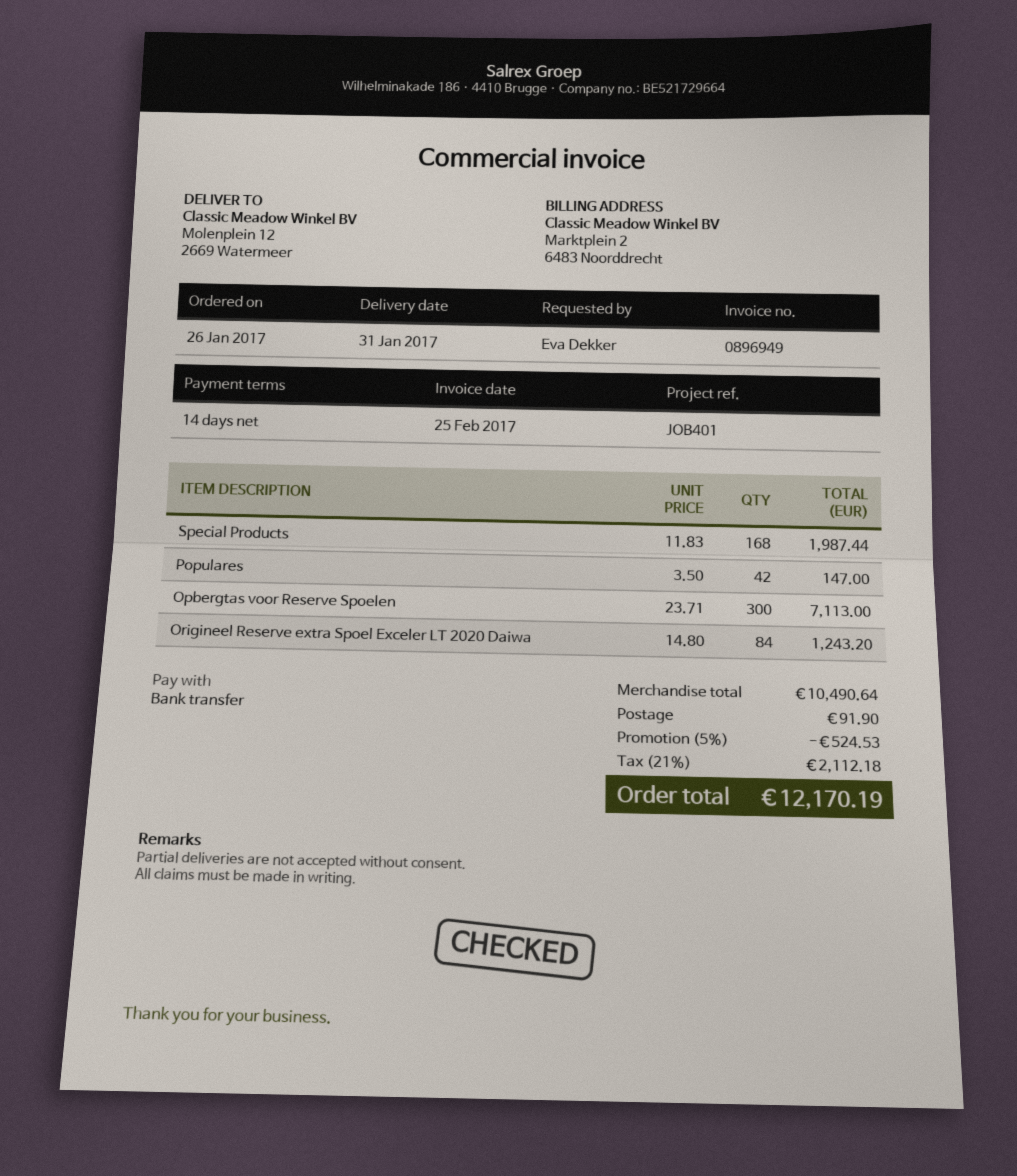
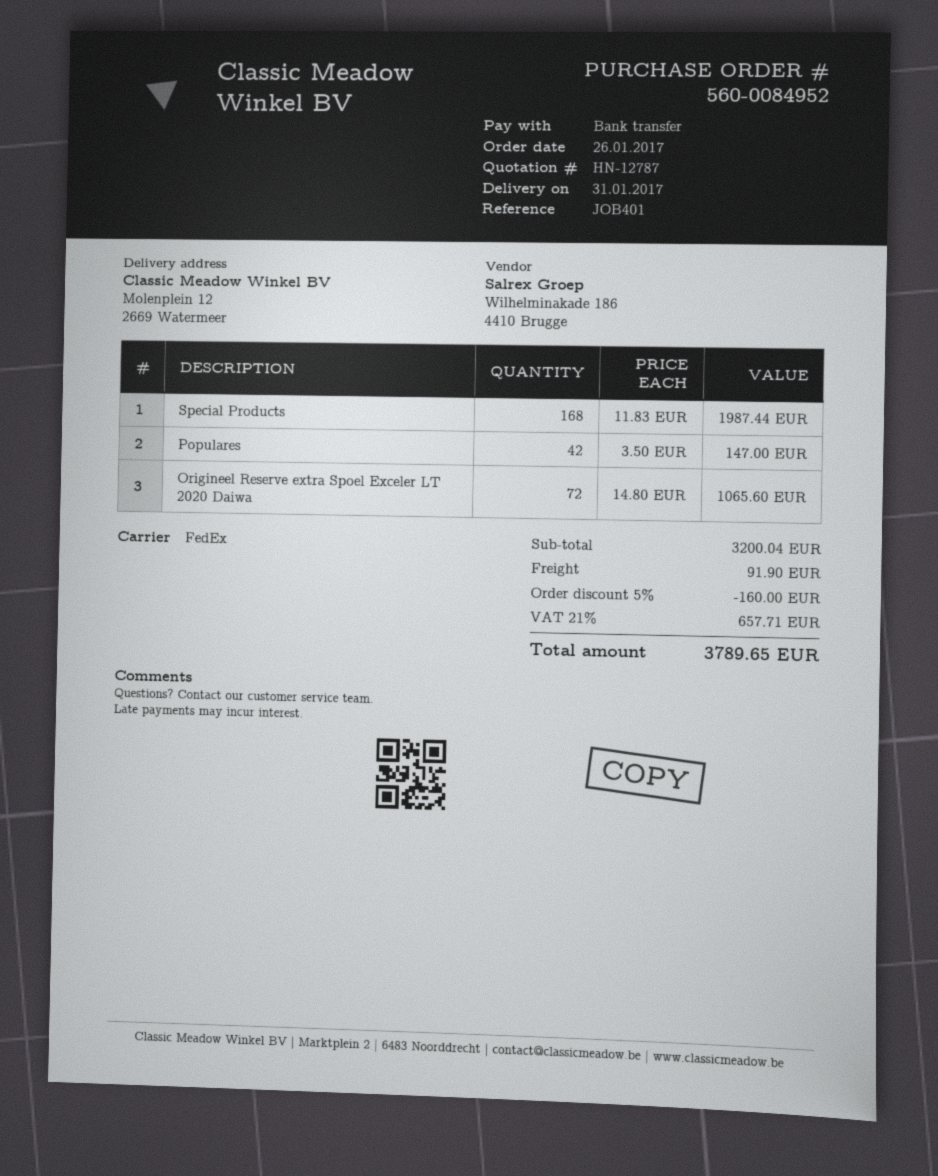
Opbergtas voor Reserve Spoelen: 300 x 23.71 = 7113.00 -> none
Origineel Reserve extra Spoel Exceler LT 2020 Daiwa: 84 x 14.80 = 1243.20 -> 72 x 14.80 = 1065.60
subtotal: 10490.64 -> 3200.04
discount: 5% = 524.53 -> 5% = 160.00
tax: 21% = 2112.18 -> 21% = 657.71
total: 12170.19 -> 3789.65

